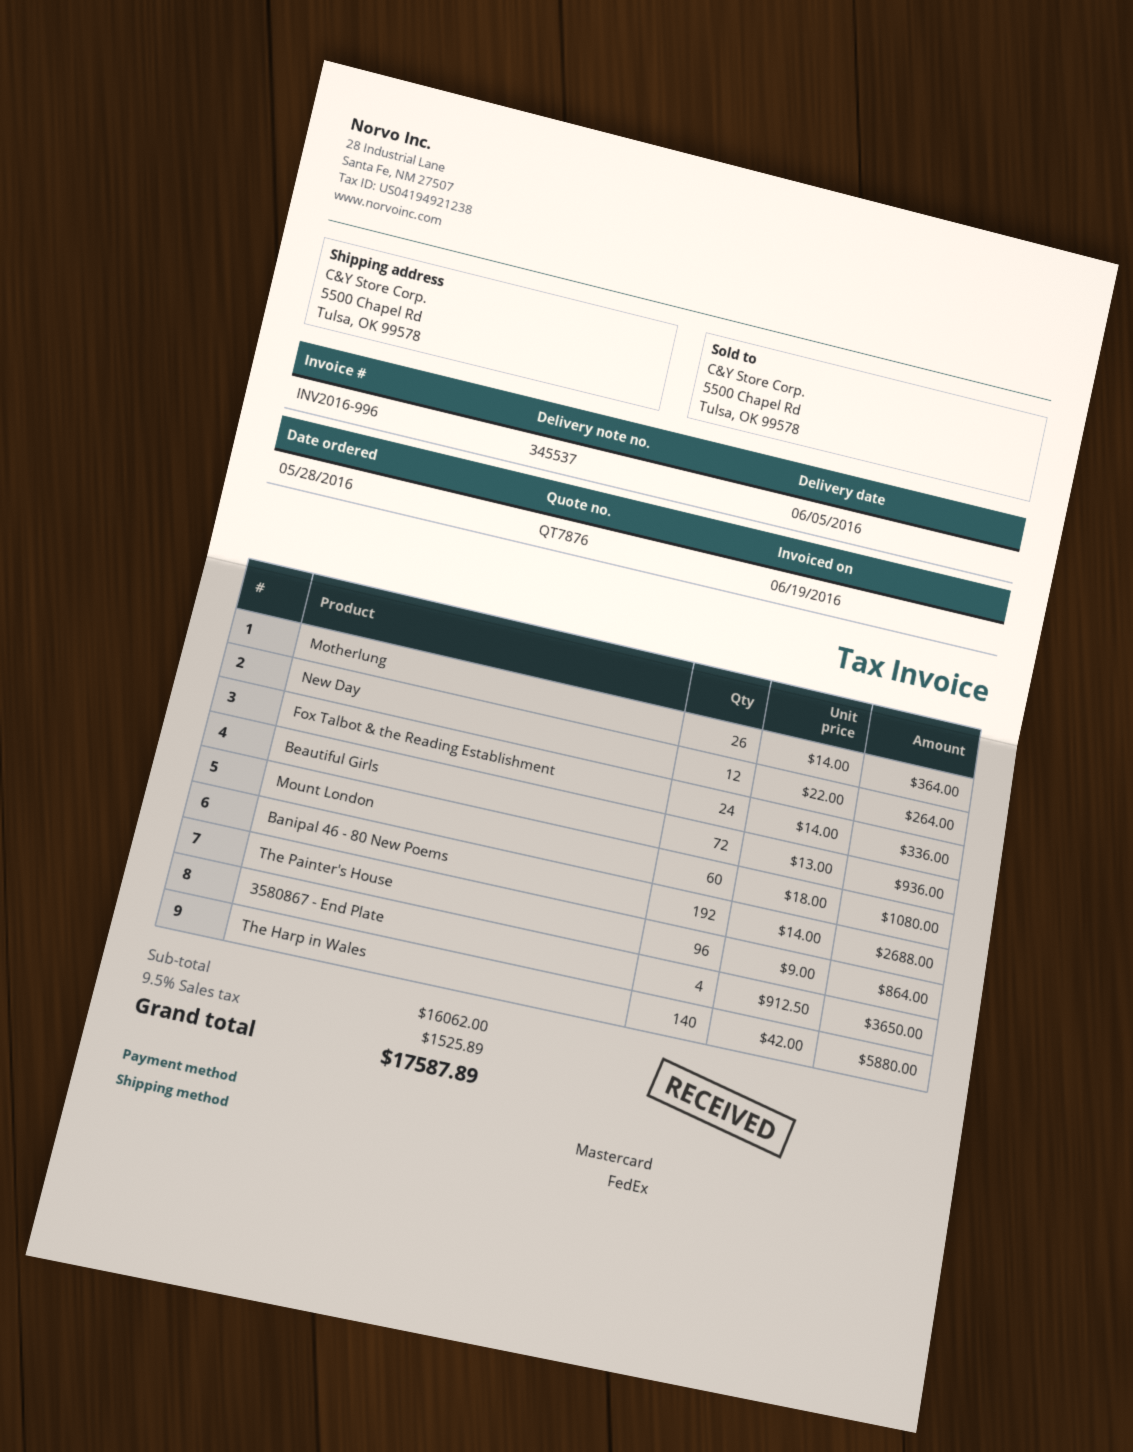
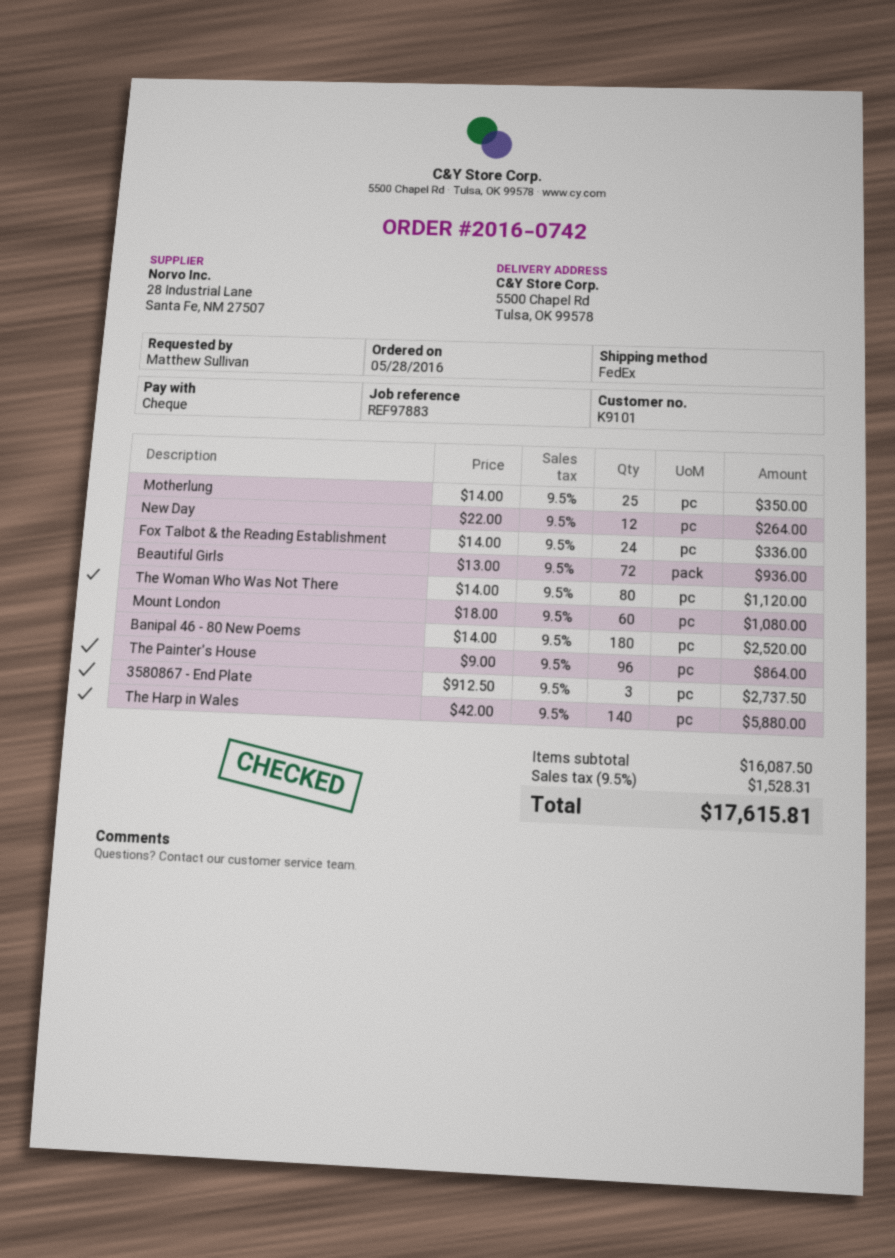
payment method: Mastercard -> cheque
Motherlung: 26 x 14.00 = 364.00 -> 25 x 14.00 = 350.00
Banipal 46 - 80 New Poems: 192 x 14.00 = 2688.00 -> 180 x 14.00 = 2520.00
3580867 - End Plate: 4 x 912.50 = 3650.00 -> 3 x 912.50 = 2737.50
The Woman Who Was Not There: none -> 80 x 14.00 = 1120.00
subtotal: 16062.00 -> 16087.50
tax: 9.5% = 1525.89 -> 9.5% = 1528.31
total: 17587.89 -> 17615.81

